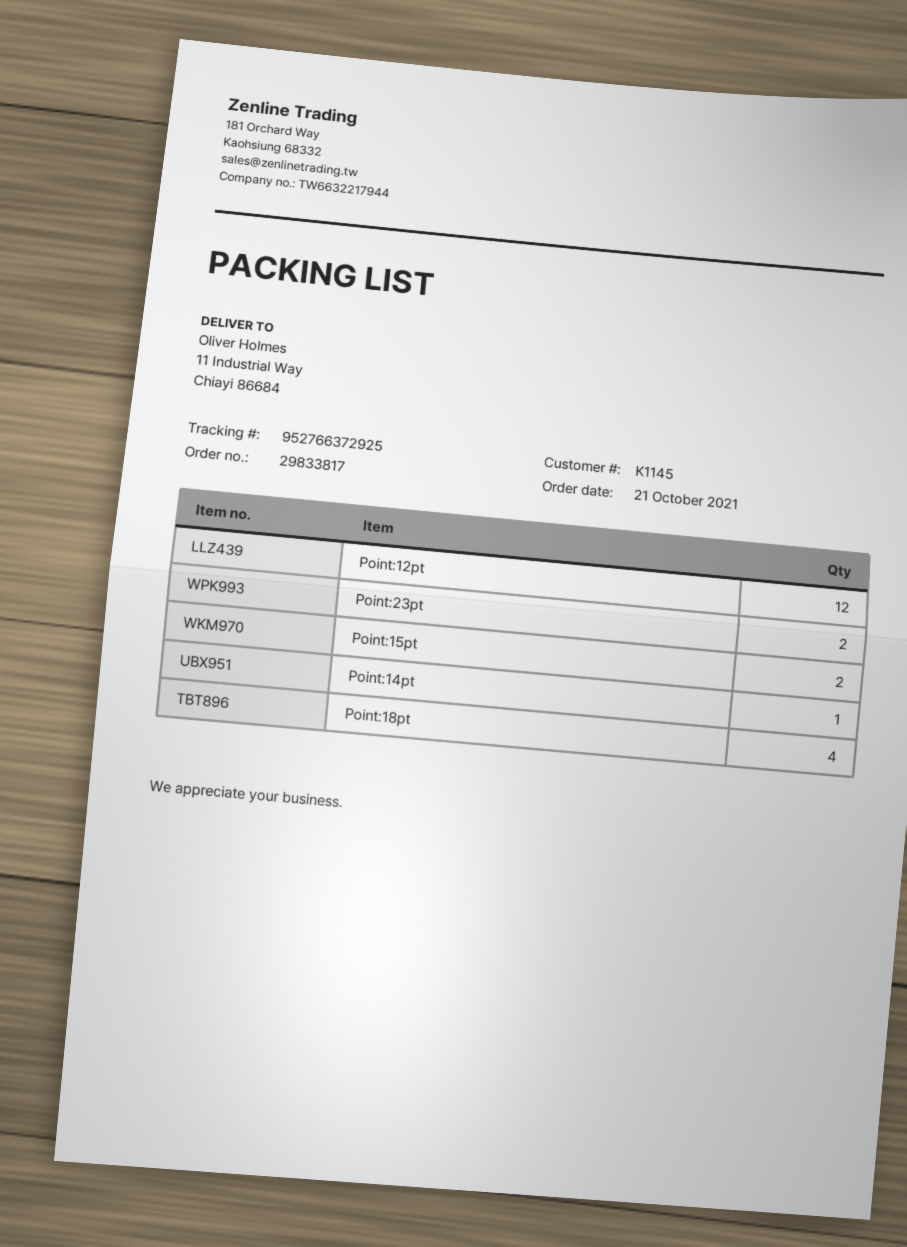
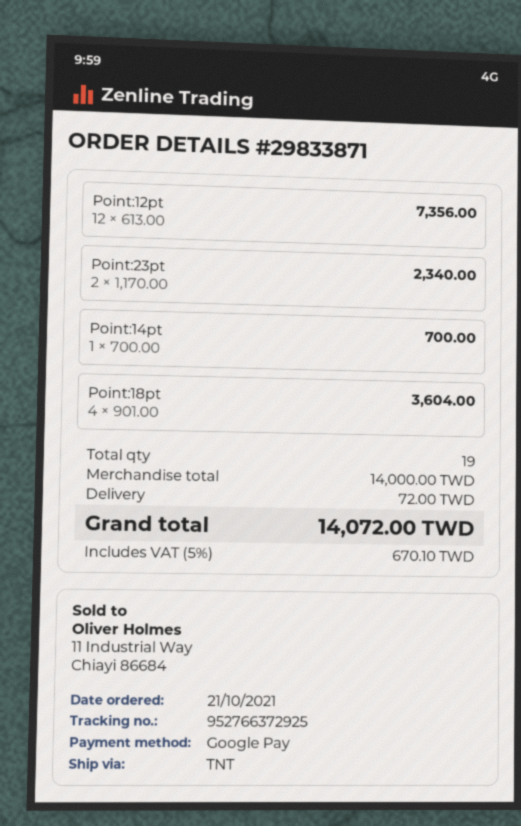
order number: 29833817 -> 29833871
Point:15pt: 2 -> none

